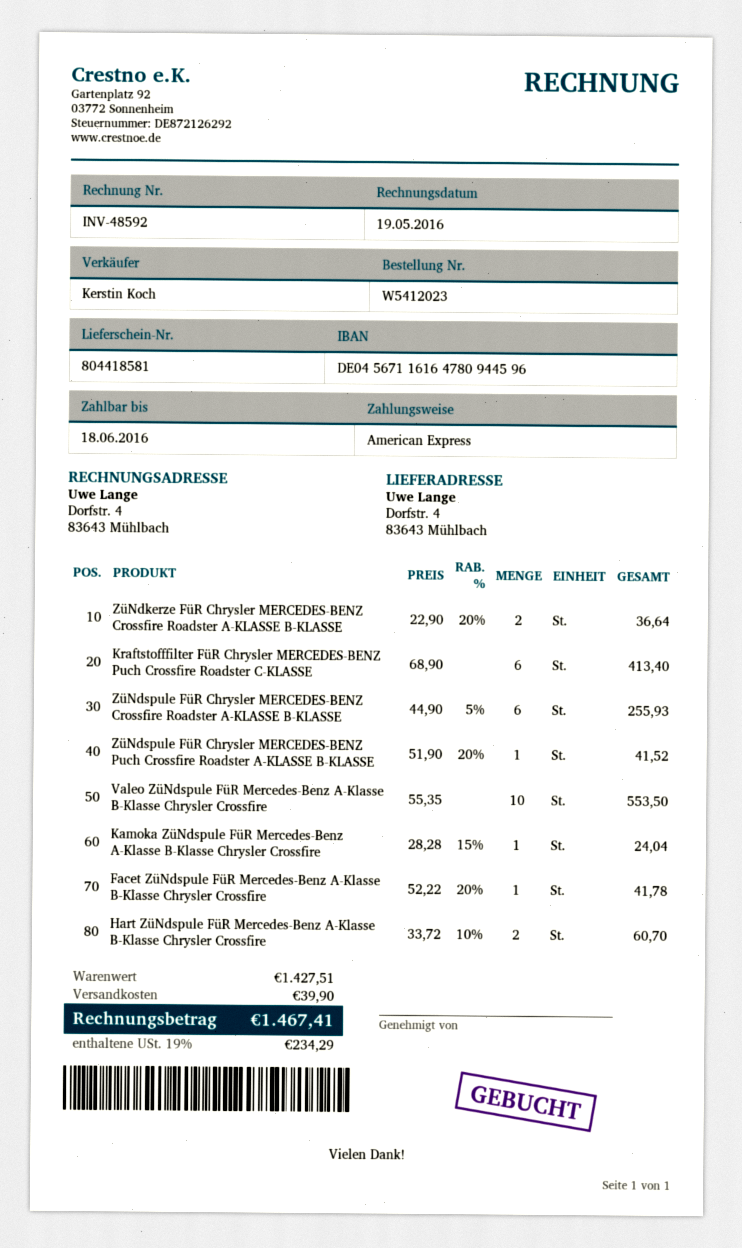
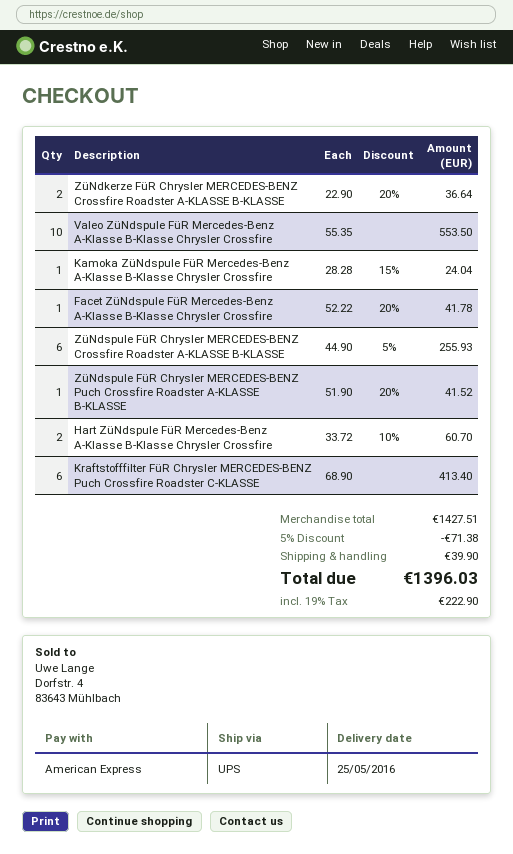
discount: none -> 5% = 71.38
tax: 19% = 234.29 -> 19% = 222.90
total: 1467.41 -> 1396.03

